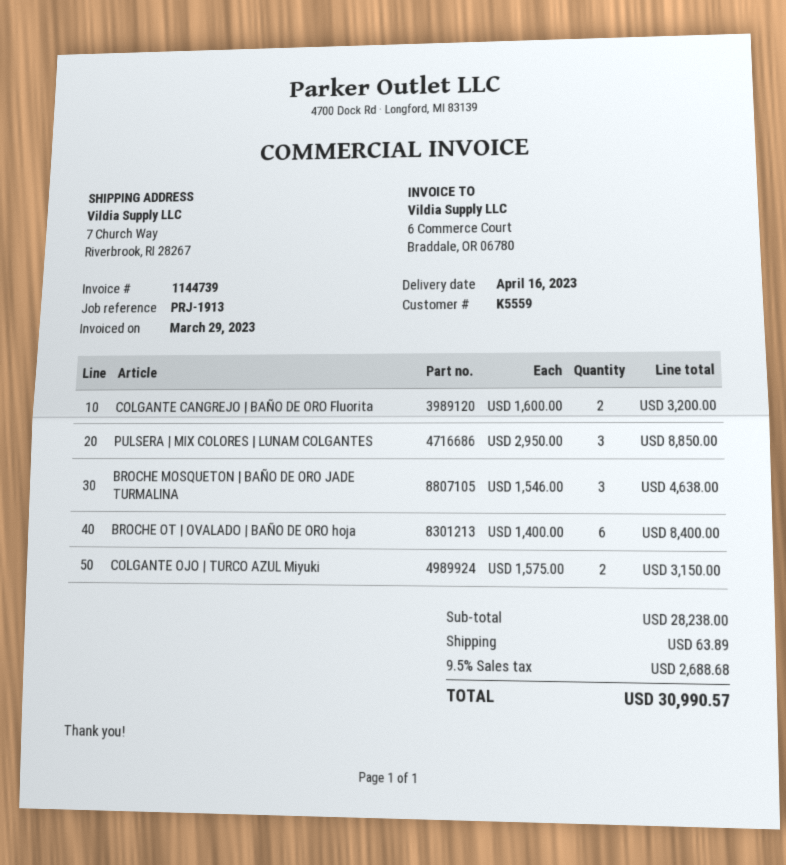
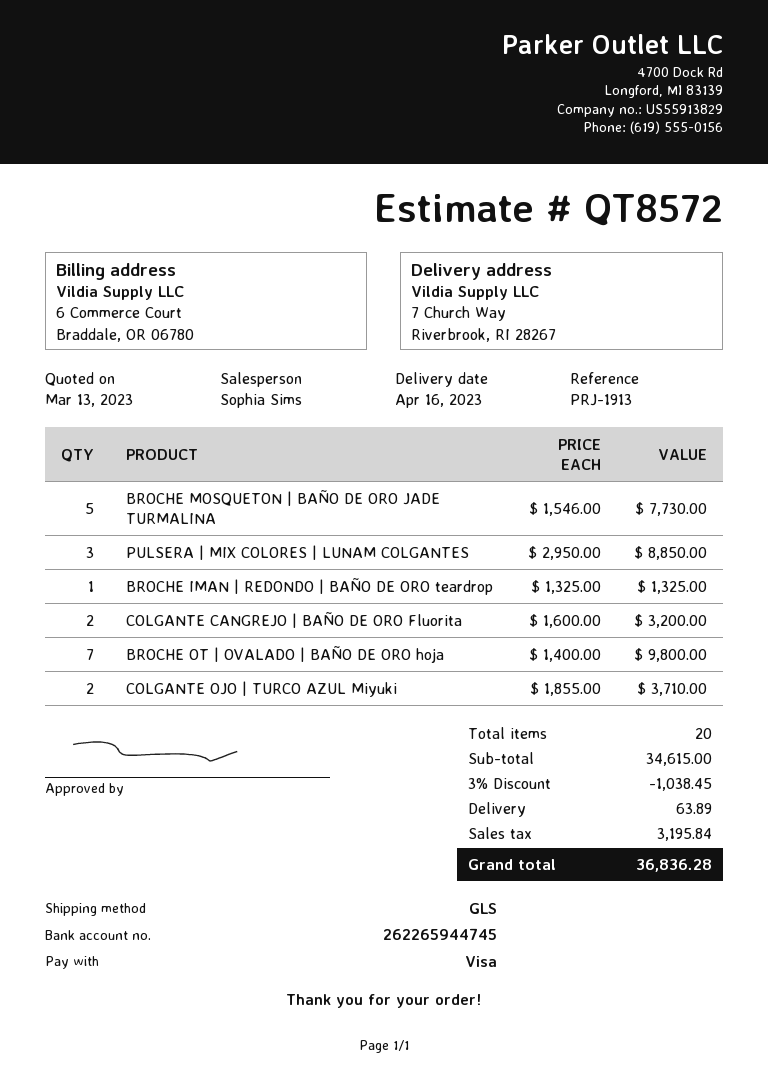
BROCHE MOSQUETON | BAÑO DE ORO JADE TURMALINA: 3 x 1546.00 = 4638.00 -> 5 x 1546.00 = 7730.00
BROCHE OT | OVALADO | BAÑO DE ORO hoja: 6 x 1400.00 = 8400.00 -> 7 x 1400.00 = 9800.00
COLGANTE OJO | TURCO AZUL Miyuki: 2 x 1575.00 = 3150.00 -> 2 x 1855.00 = 3710.00
BROCHE IMAN | REDONDO | BAÑO DE ORO teardrop: none -> 1 x 1325.00 = 1325.00
subtotal: 28238.00 -> 34615.00
discount: none -> 3% = 1038.45
tax: 2688.68 -> 3195.84
total: 30990.57 -> 36836.28

